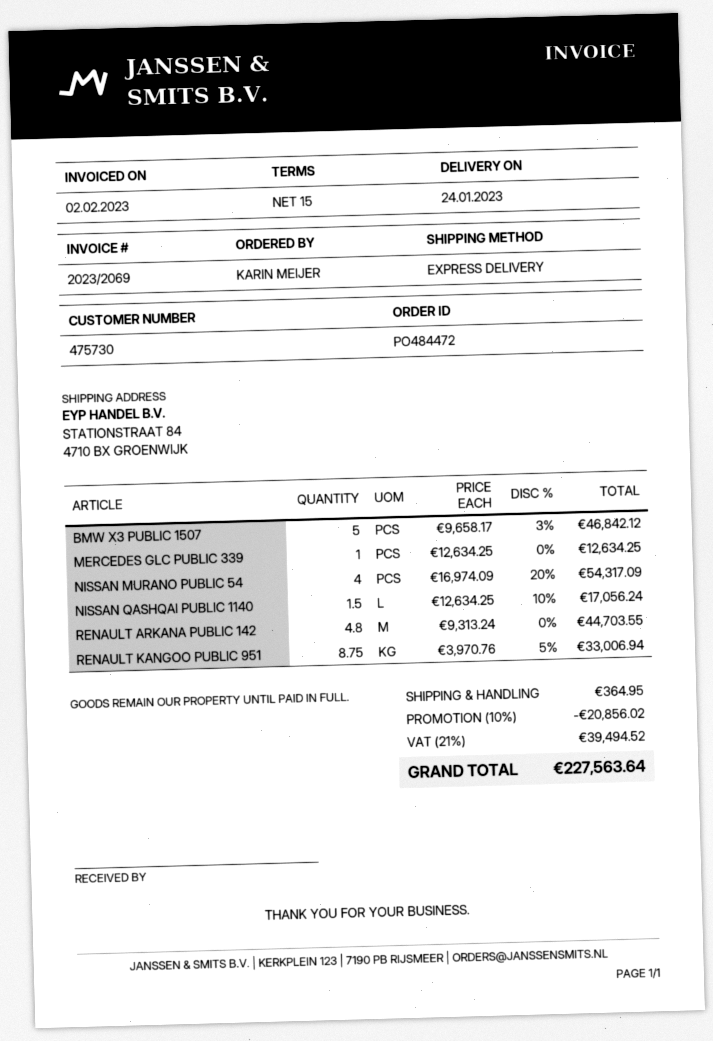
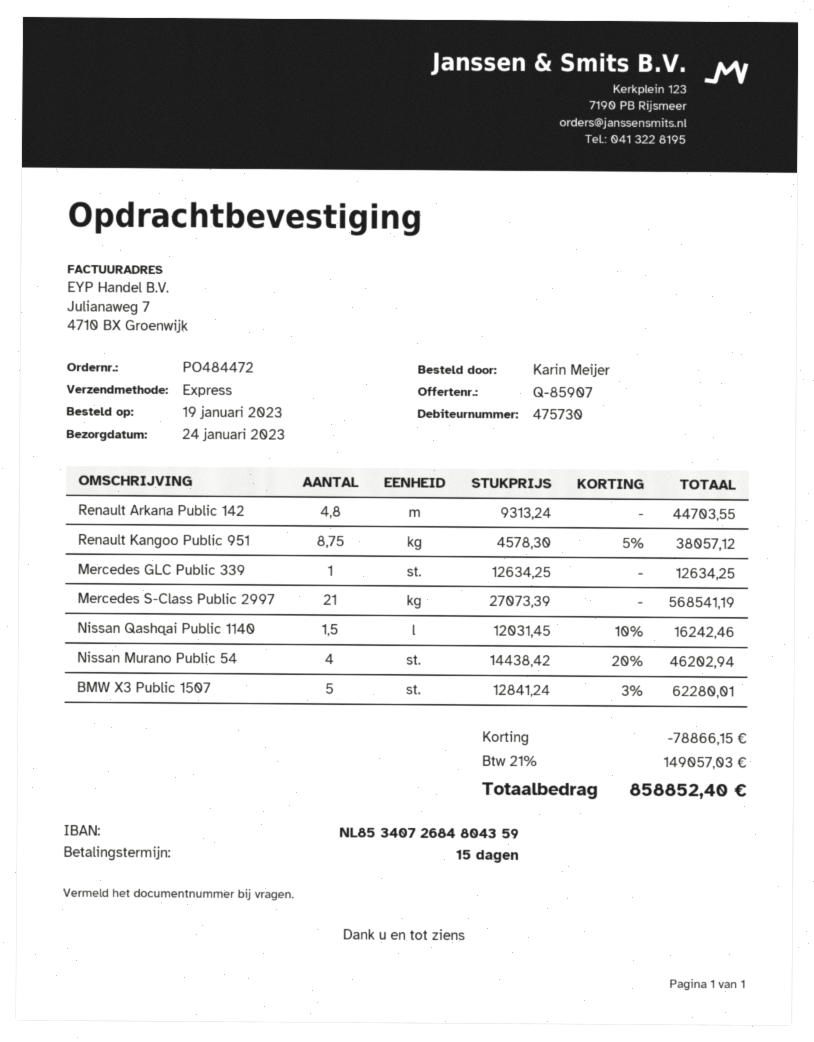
BMW X3 PUBLIC 1507: 5 x 9658.17 - 3% = 46842.12 -> 5 x 12841.24 - 3% = 62280.01
NISSAN MURANO PUBLIC 54: 4 x 16974.09 - 20% = 54317.09 -> 4 x 14438.42 - 20% = 46202.94
NISSAN QASHQAI PUBLIC 1140: 1.5 x 12634.25 - 10% = 17056.24 -> 1.5 x 12031.45 - 10% = 16242.46
RENAULT KANGOO PUBLIC 951: 8.75 x 3970.76 - 5% = 33006.94 -> 8.75 x 4578.30 - 5% = 38057.12
Mercedes S-Class Public 2997: none -> 21 x 27073.39 = 568541.19
discount: 20856.02 -> 78866.15
shipping: 364.95 -> none
tax: 21% = 39494.52 -> 21% = 149057.03
total: 227563.64 -> 858852.40

